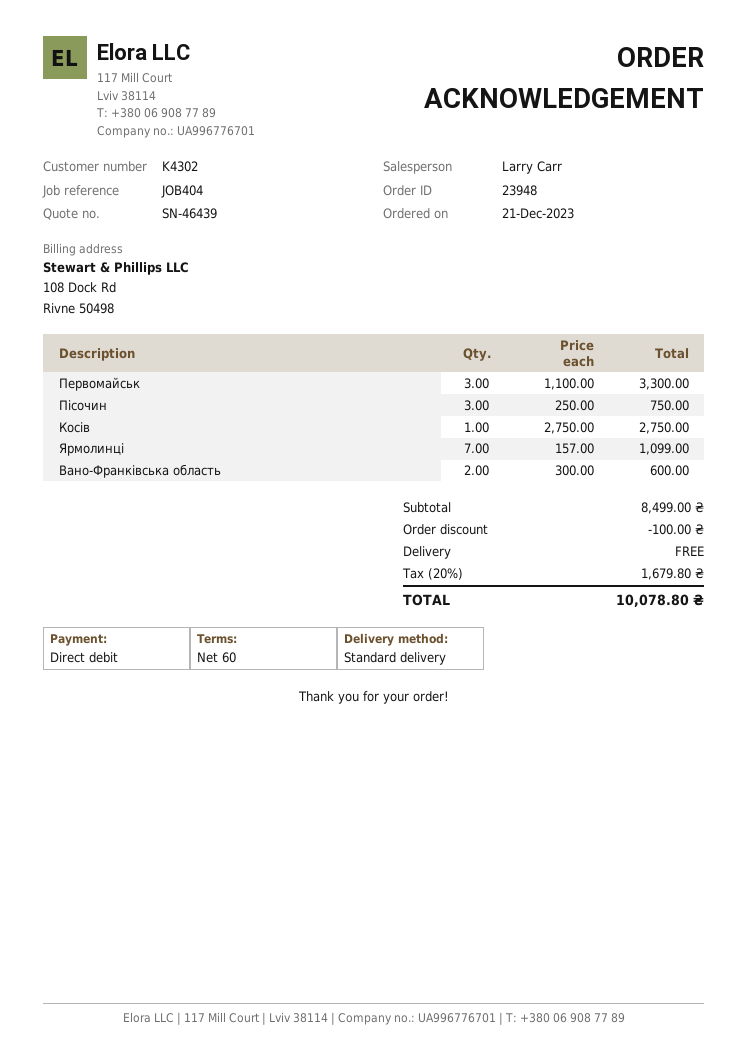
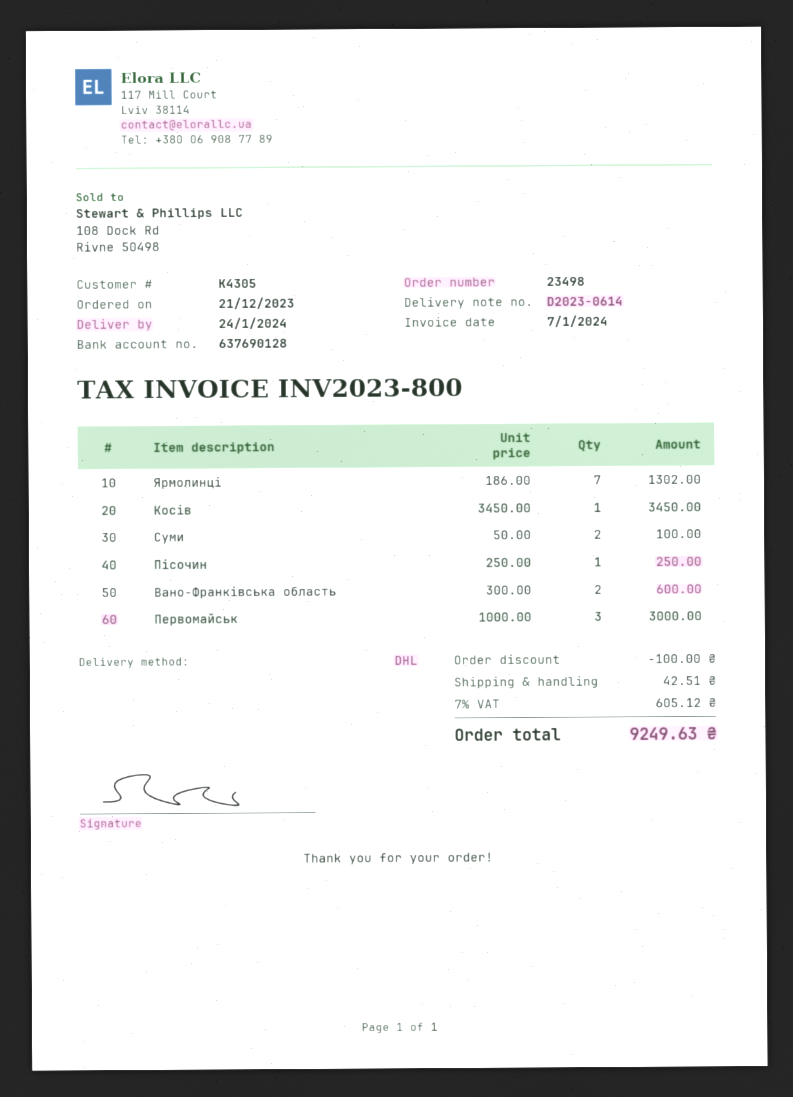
order number: 23948 -> 23498
customer number: K4302 -> K4305
shipping method: standard -> DHL
Первомайськ: 3 x 1100.00 = 3300.00 -> 3 x 1000.00 = 3000.00
Пісочин: 3 x 250.00 = 750.00 -> 1 x 250.00 = 250.00
Косів: 1 x 2750.00 = 2750.00 -> 1 x 3450.00 = 3450.00
Ярмолинці: 7 x 157.00 = 1099.00 -> 7 x 186.00 = 1302.00
Суми: none -> 2 x 50.00 = 100.00
shipping: 0.00 -> 42.51
tax: 20% = 1679.80 -> 7% = 605.12
total: 10078.80 -> 9249.63

